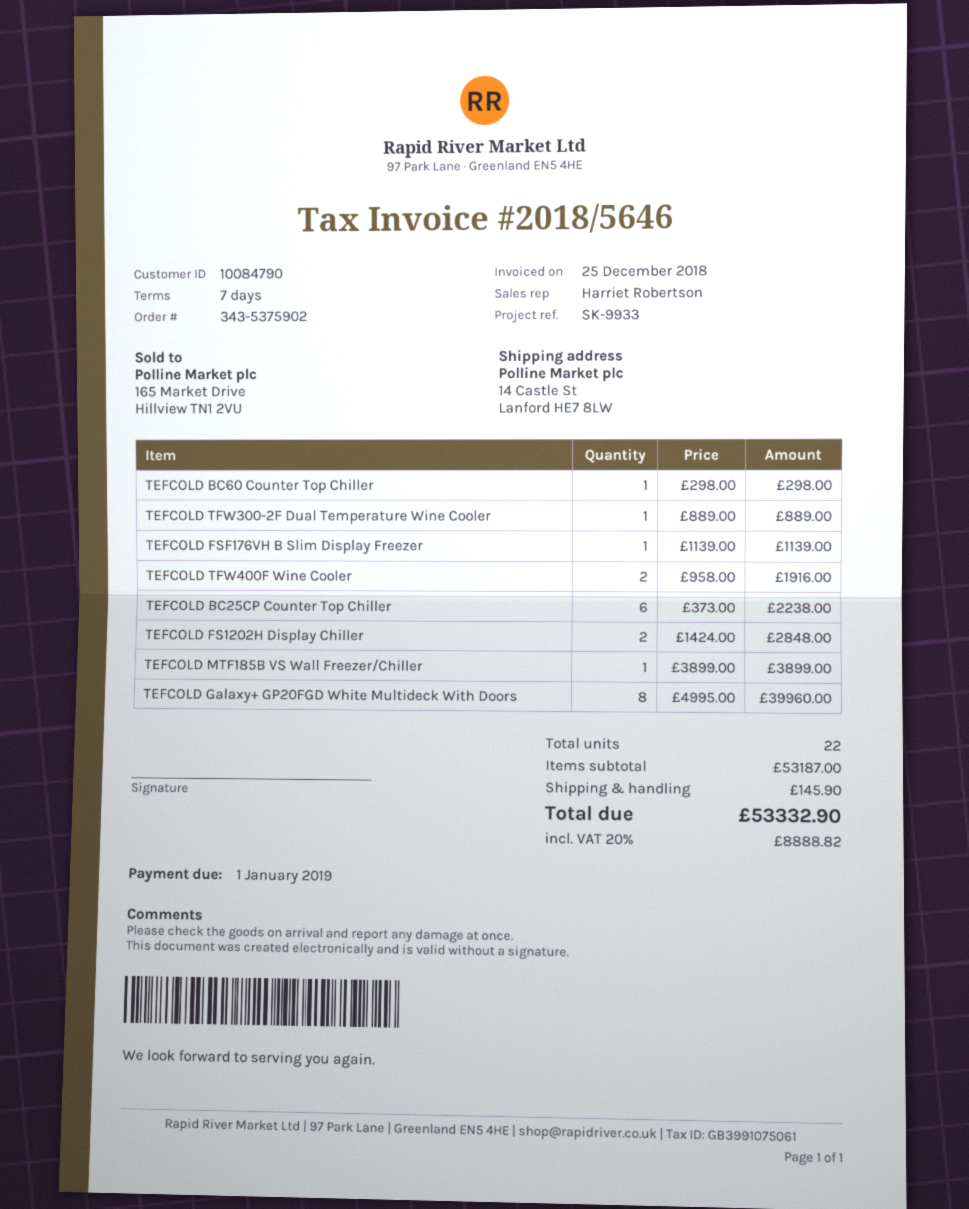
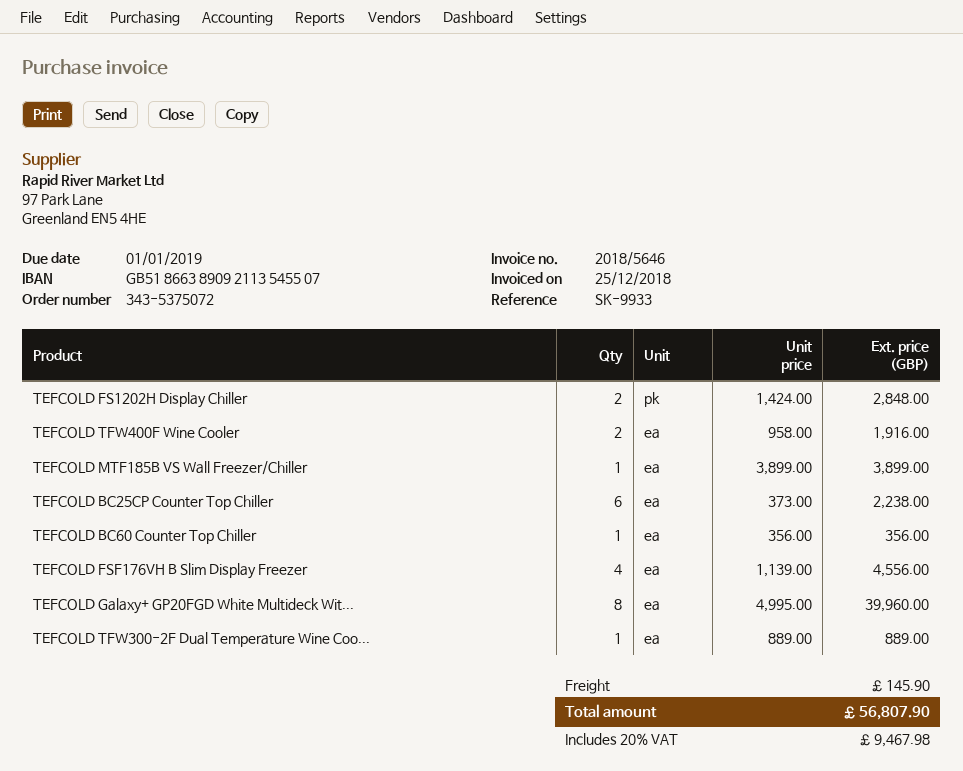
order number: 343-5375902 -> 343-5375072
TEFCOLD BC60 Counter Top Chiller: 1 x 298.00 = 298.00 -> 1 x 356.00 = 356.00
TEFCOLD FSF176VH B Slim Display Freezer: 1 x 1139.00 = 1139.00 -> 4 x 1139.00 = 4556.00
tax: 20% = 8888.82 -> 20% = 9467.98
total: 53332.90 -> 56807.90

